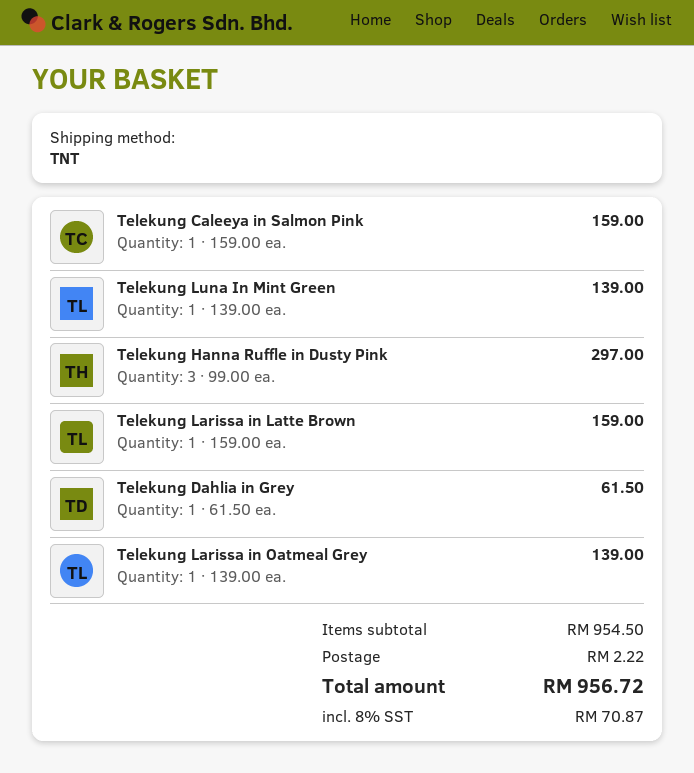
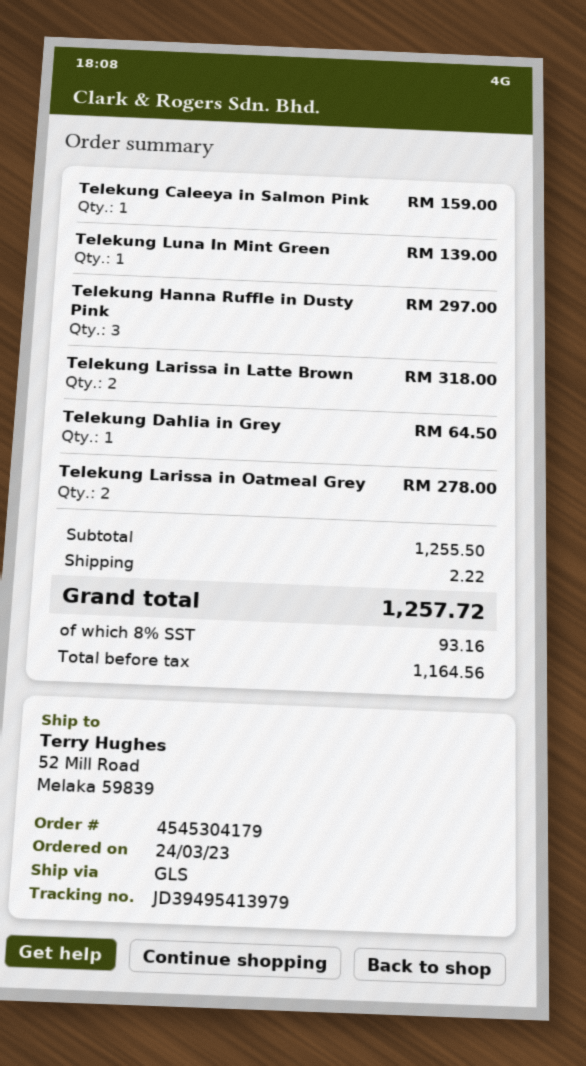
shipping method: TNT -> GLS
Telekung Larissa in Latte Brown: 1 for 159.00 -> 2 for 318.00
Telekung Dahlia in Grey: 1 for 61.50 -> 1 for 64.50
Telekung Larissa in Oatmeal Grey: 1 for 139.00 -> 2 for 278.00
subtotal: 954.50 -> 1255.50
tax: 8% = 70.87 -> 8% = 93.16
total: 956.72 -> 1257.72

